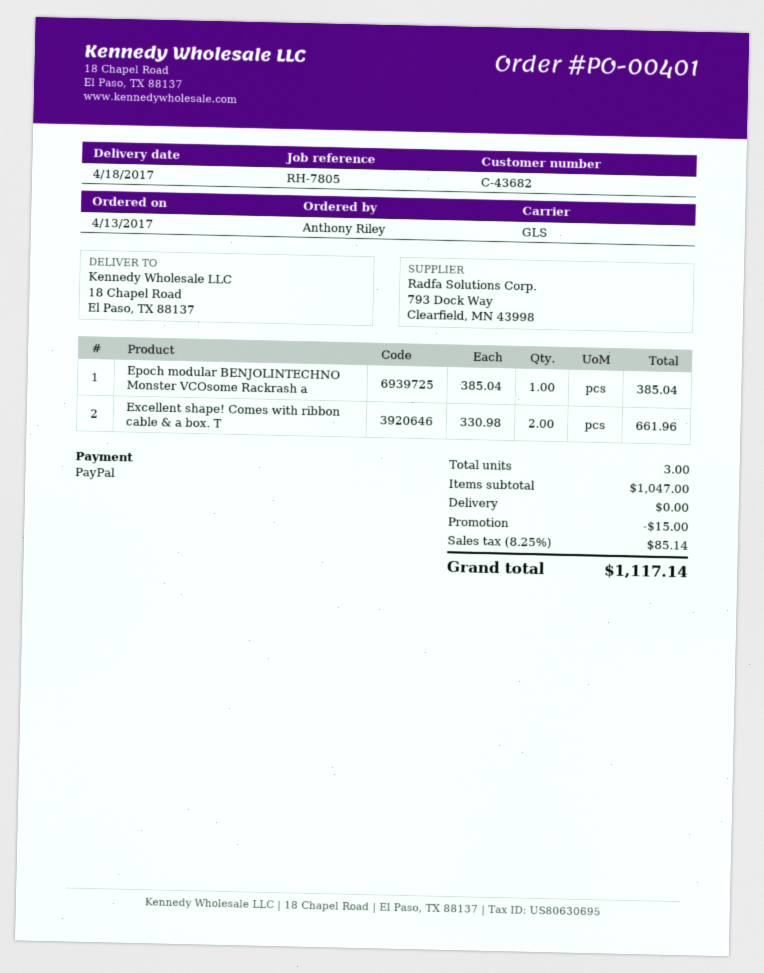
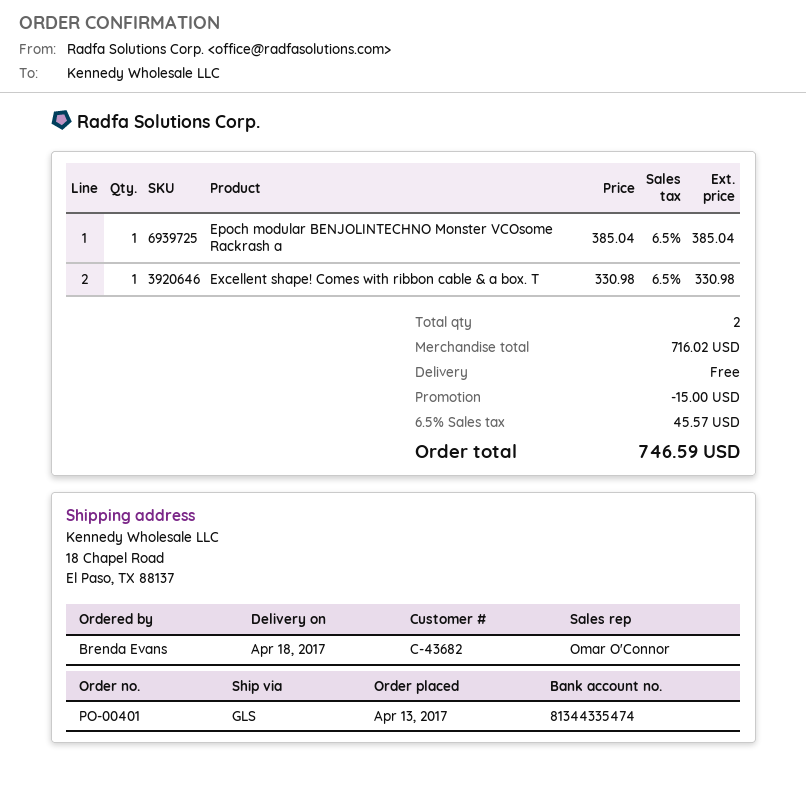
ordered by: Anthony Riley -> Brenda Evans
Excellent shape! Comes with ribbon cable & a box. T: 2 x 330.98 = 661.96 -> 1 x 330.98 = 330.98
total quantity: 3 -> 2
subtotal: 1047.00 -> 716.02
tax: 8.25% = 85.14 -> 6.5% = 45.57
total: 1117.14 -> 746.59

